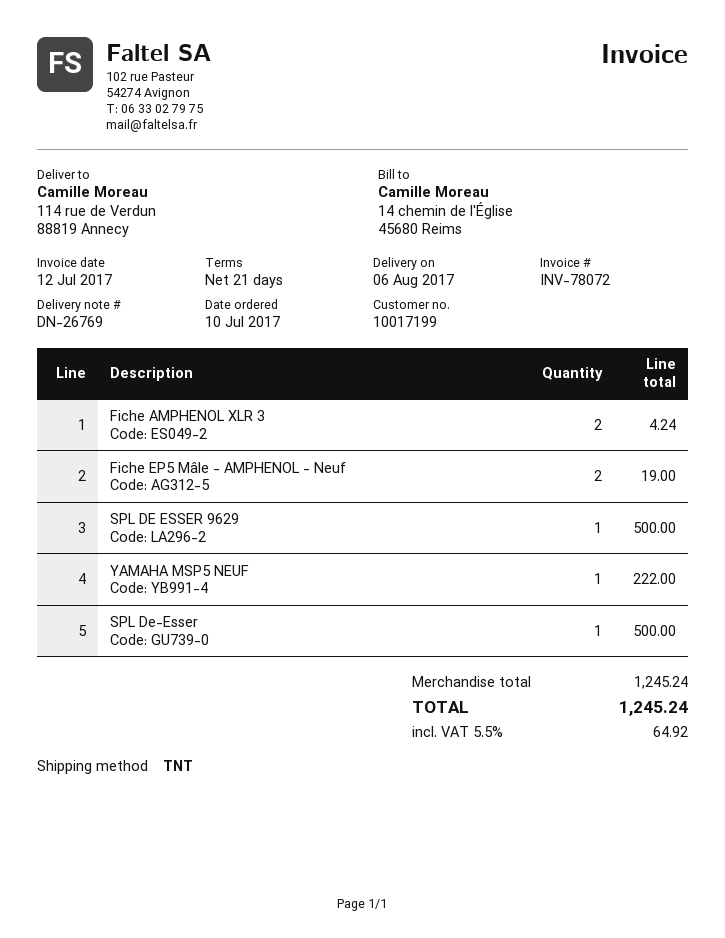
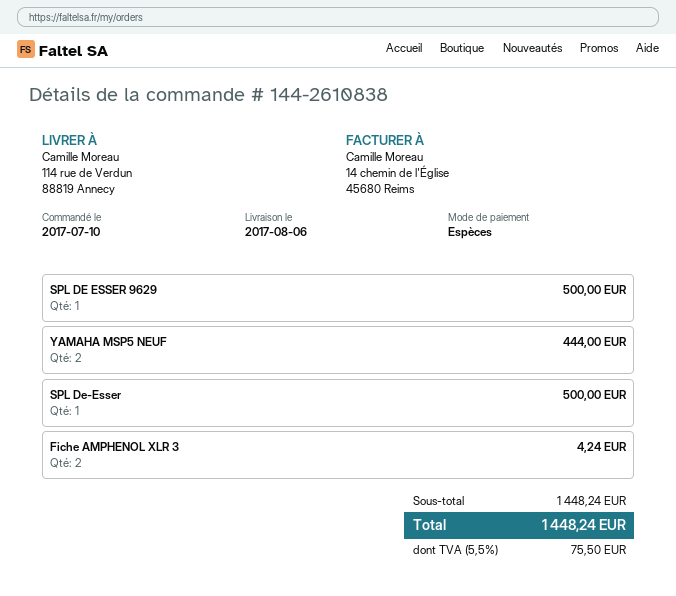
Fiche EP5 Mâle - AMPHENOL - Neuf: 2 for 19.00 -> none
YAMAHA MSP5 NEUF: 1 for 222.00 -> 2 for 444.00
subtotal: 1245.24 -> 1448.24
tax: 5.5% = 64.92 -> 5.5% = 75.50
total: 1245.24 -> 1448.24

